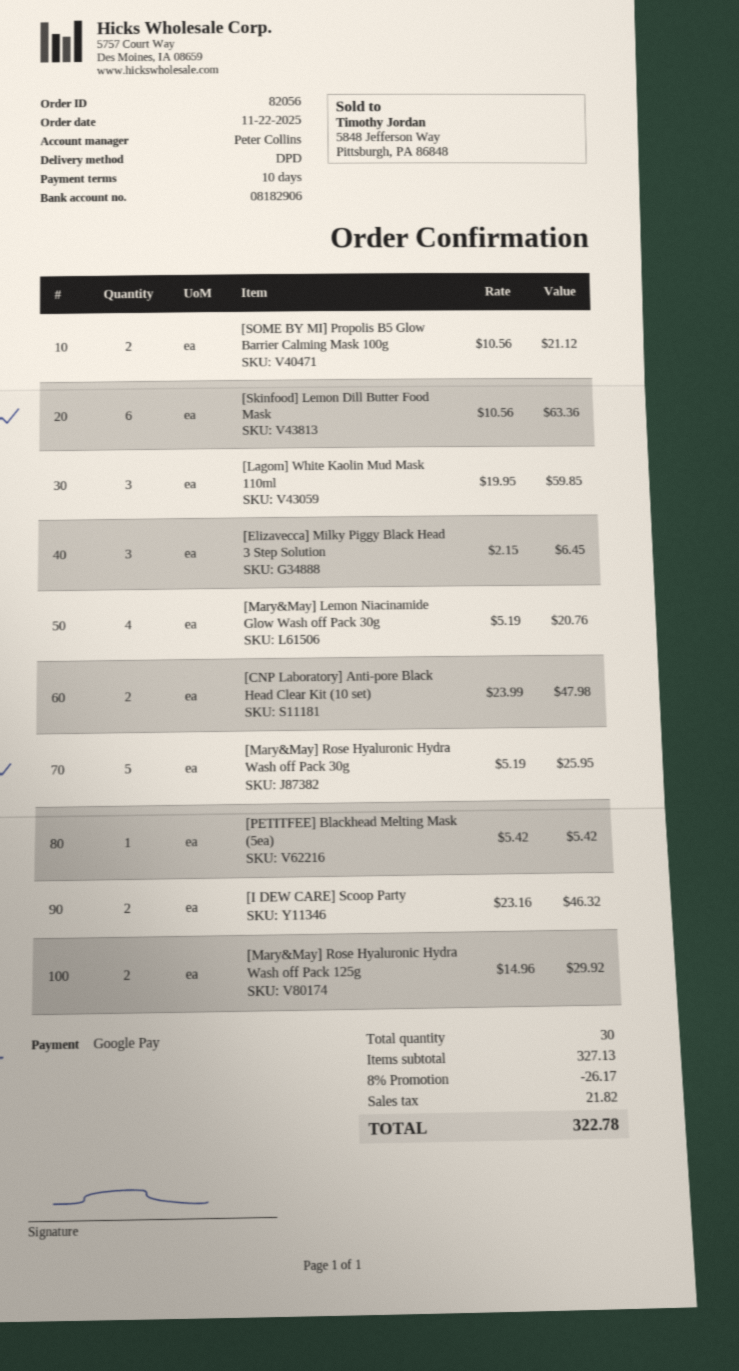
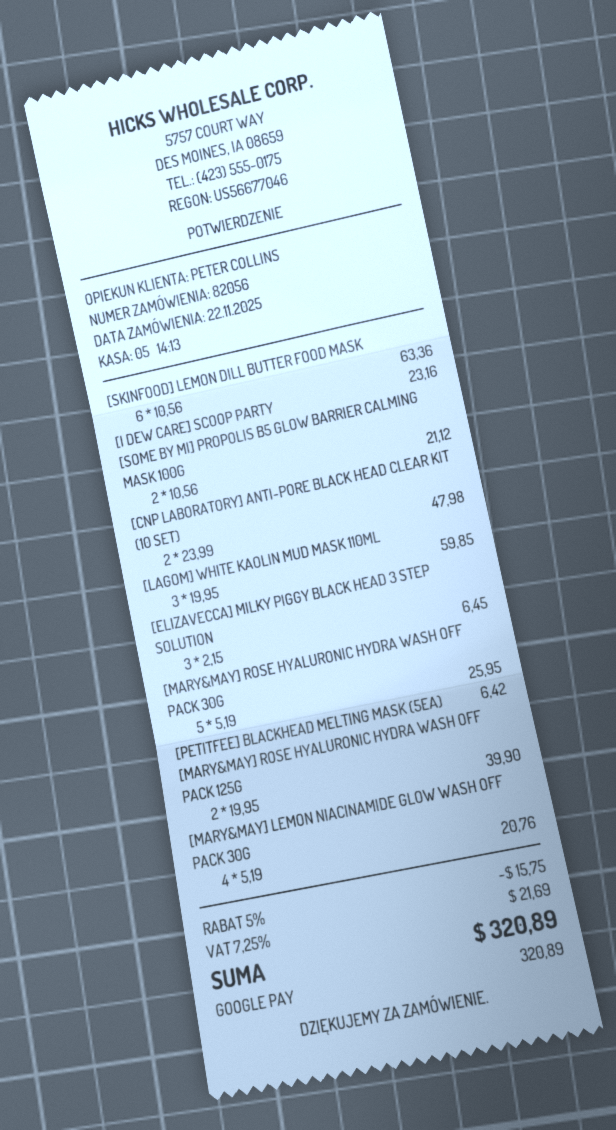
[PETITFEE] Blackhead Melting Mask (5ea): 1 x 5.42 = 5.42 -> 1 x 6.42 = 6.42
[I DEW CARE] Scoop Party: 2 x 23.16 = 46.32 -> 1 x 23.16 = 23.16
[Mary&May] Rose Hyaluronic Hydra Wash off Pack 125g: 2 x 14.96 = 29.92 -> 2 x 19.95 = 39.90
discount: 8% = 26.17 -> 5% = 15.75
tax: 21.82 -> 21.69
total: 322.78 -> 320.89

